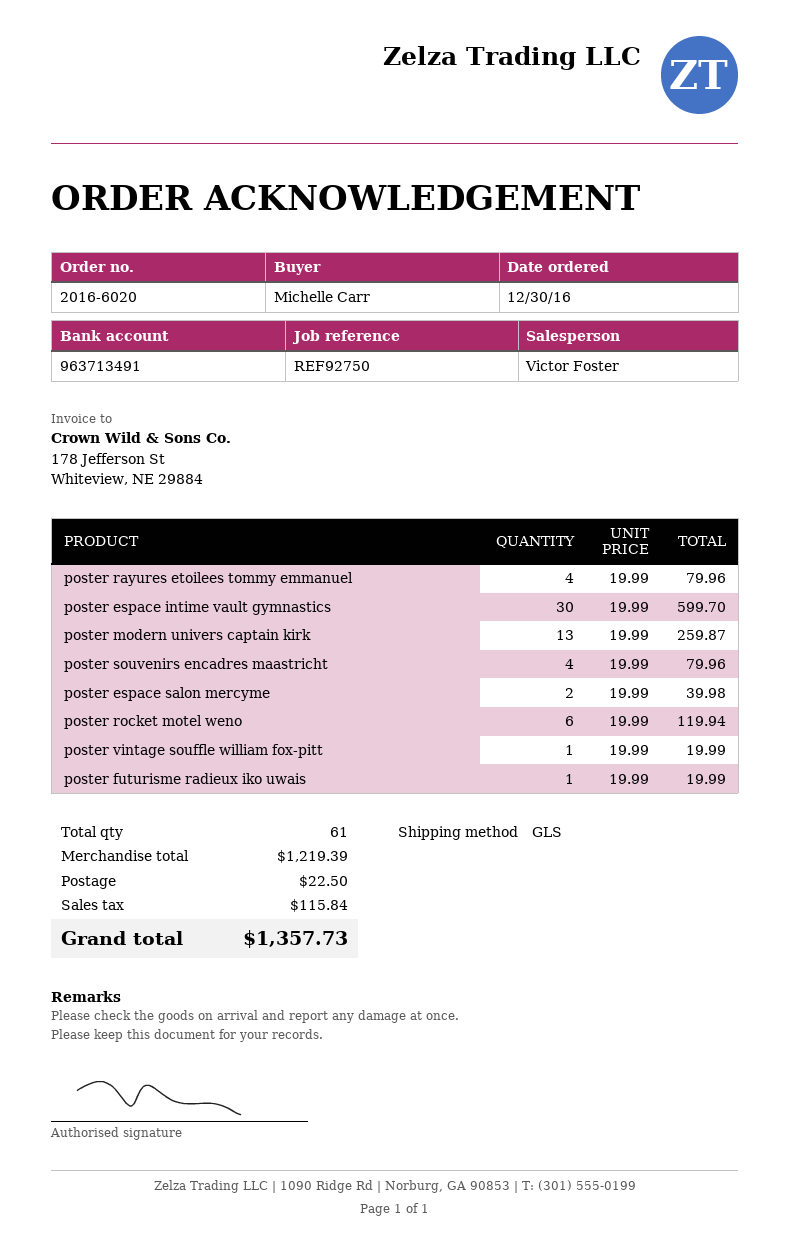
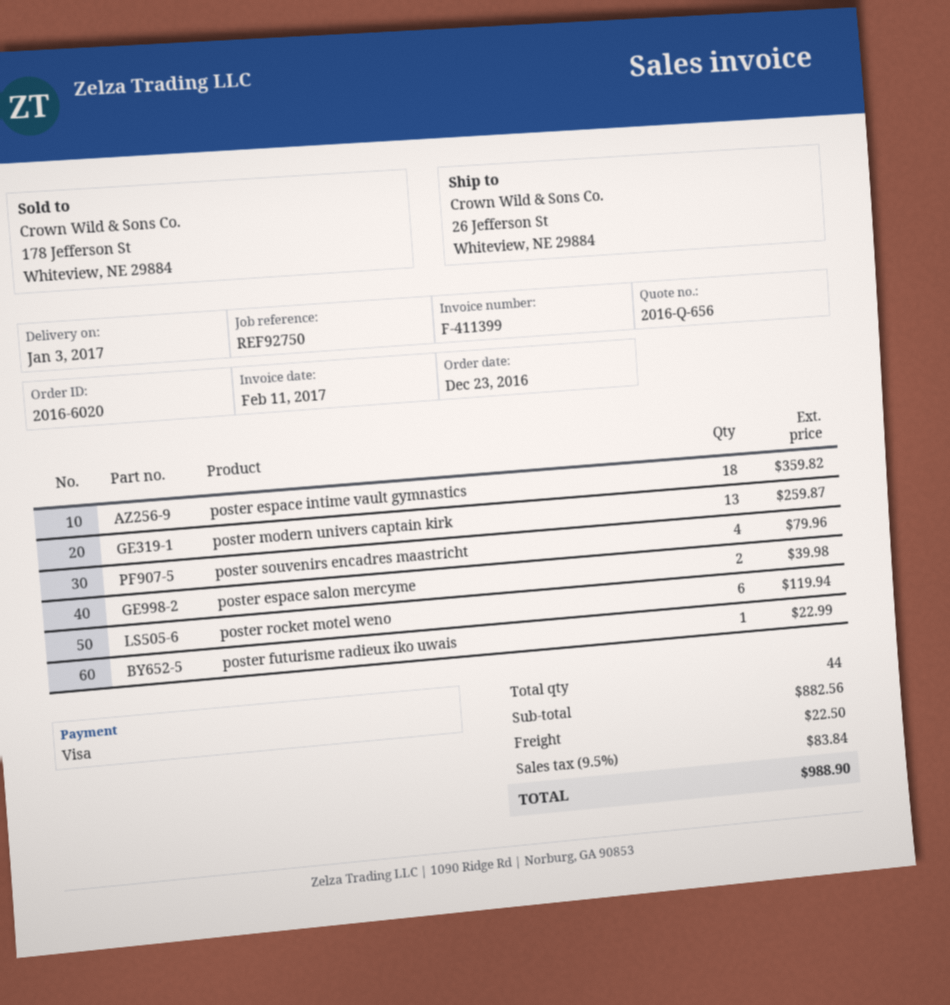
order date: 2016-12-30 -> 2016-12-23
poster rayures etoilees tommy emmanuel: 4 for 79.96 -> none
poster espace intime vault gymnastics: 30 for 599.70 -> 18 for 359.82
poster vintage souffle william fox-pitt: 1 for 19.99 -> none
poster futurisme radieux iko uwais: 1 for 19.99 -> 1 for 22.99
total quantity: 61 -> 44
subtotal: 1219.39 -> 882.56
tax: 115.84 -> 83.84
total: 1357.73 -> 988.90

